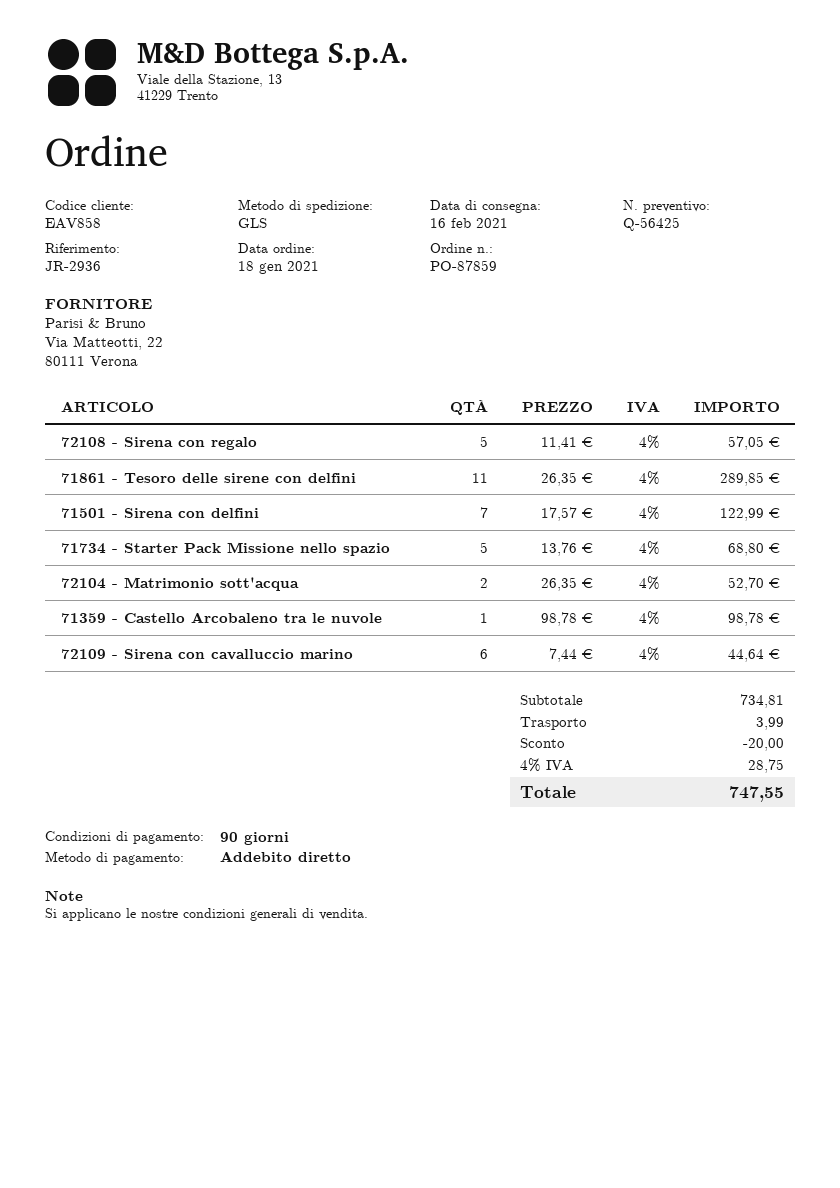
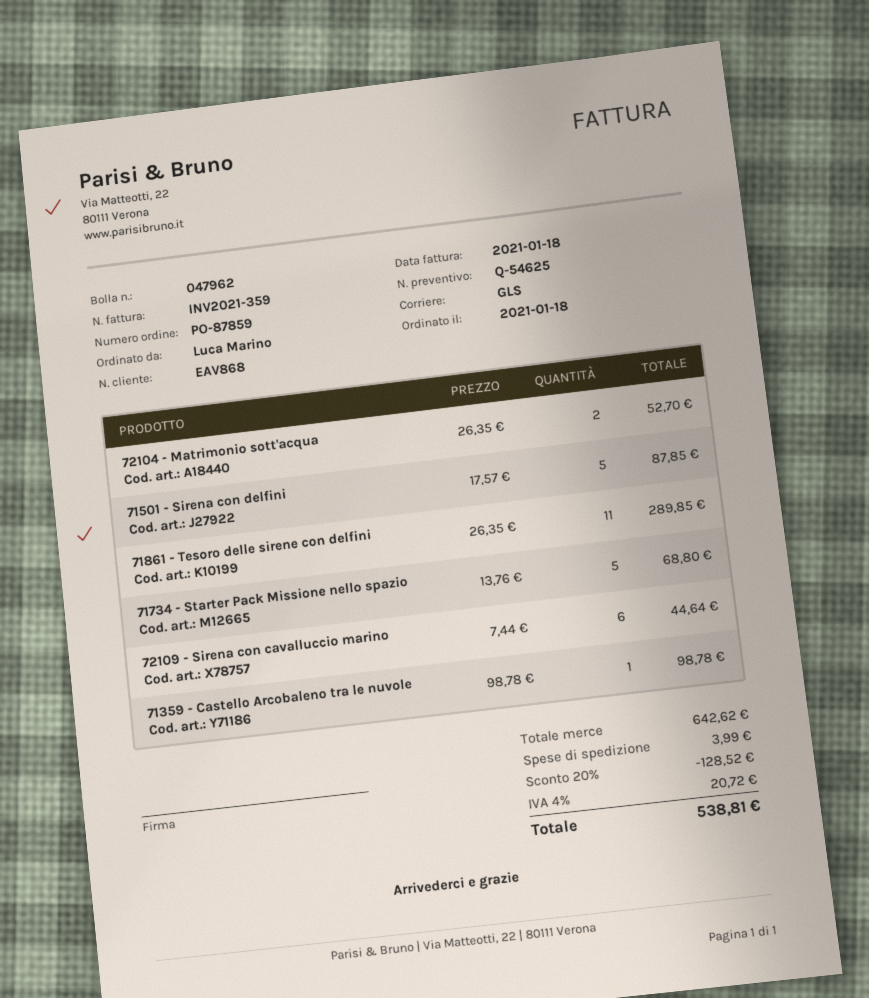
quote number: Q-56425 -> Q-54625
customer number: EAV858 -> EAV868
72108 - Sirena con regalo: 5 x 11.41 = 57.05 -> none
71501 - Sirena con delfini: 7 x 17.57 = 122.99 -> 5 x 17.57 = 87.85
subtotal: 734.81 -> 642.62
discount: 20.00 -> 128.52
tax: 4% = 28.75 -> 4% = 20.72
total: 747.55 -> 538.81

